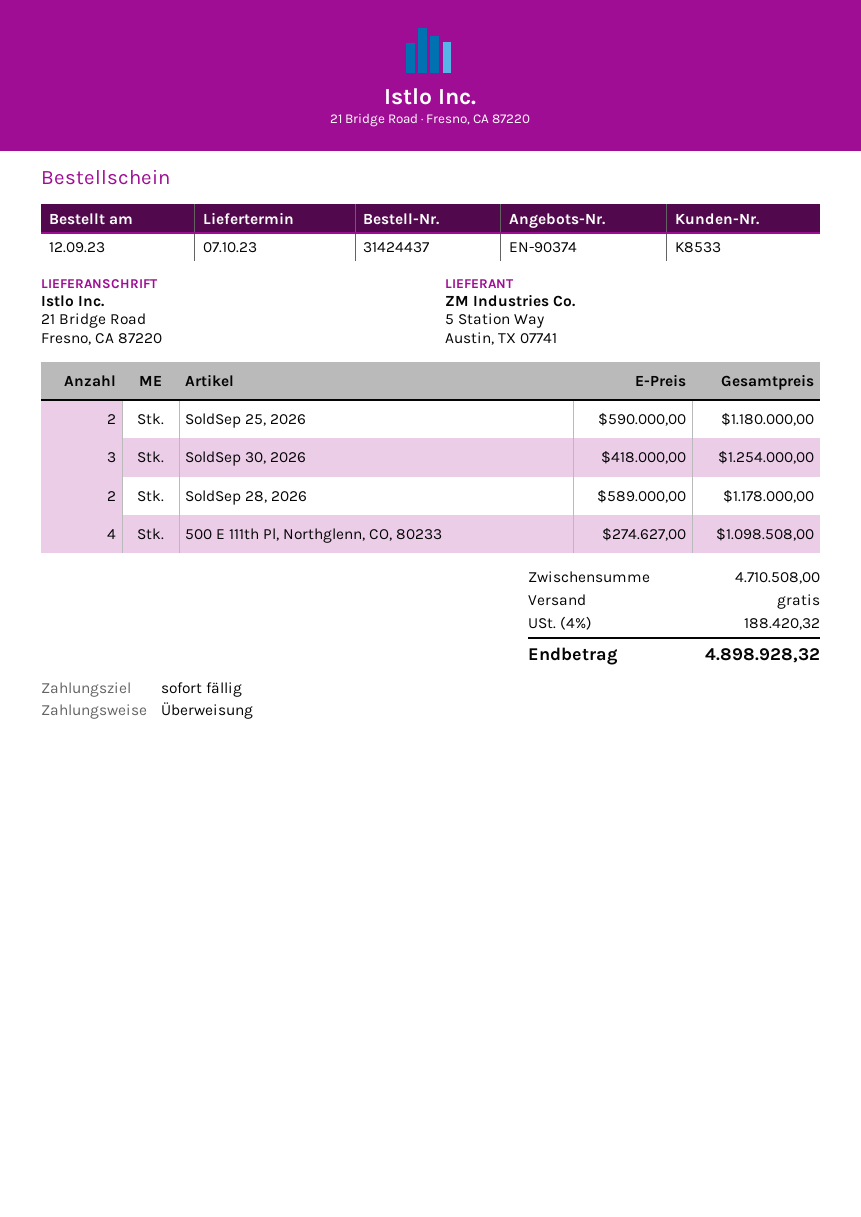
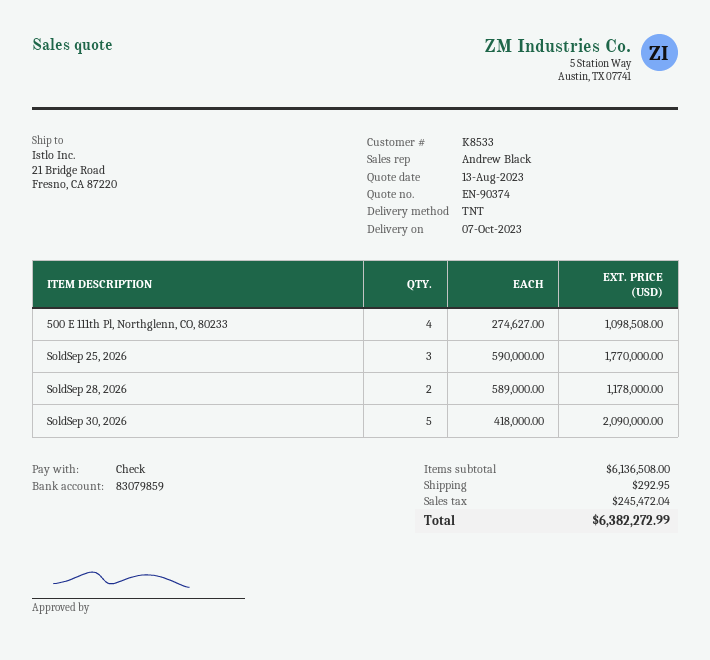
payment method: bank transfer -> cheque
SoldSep 25, 2026: 2 x 590000.00 = 1180000.00 -> 3 x 590000.00 = 1770000.00
SoldSep 30, 2026: 3 x 418000.00 = 1254000.00 -> 5 x 418000.00 = 2090000.00
subtotal: 4710508.00 -> 6136508.00
shipping: 0.00 -> 292.95
tax: 188420.32 -> 245472.04
total: 4898928.32 -> 6382272.99

